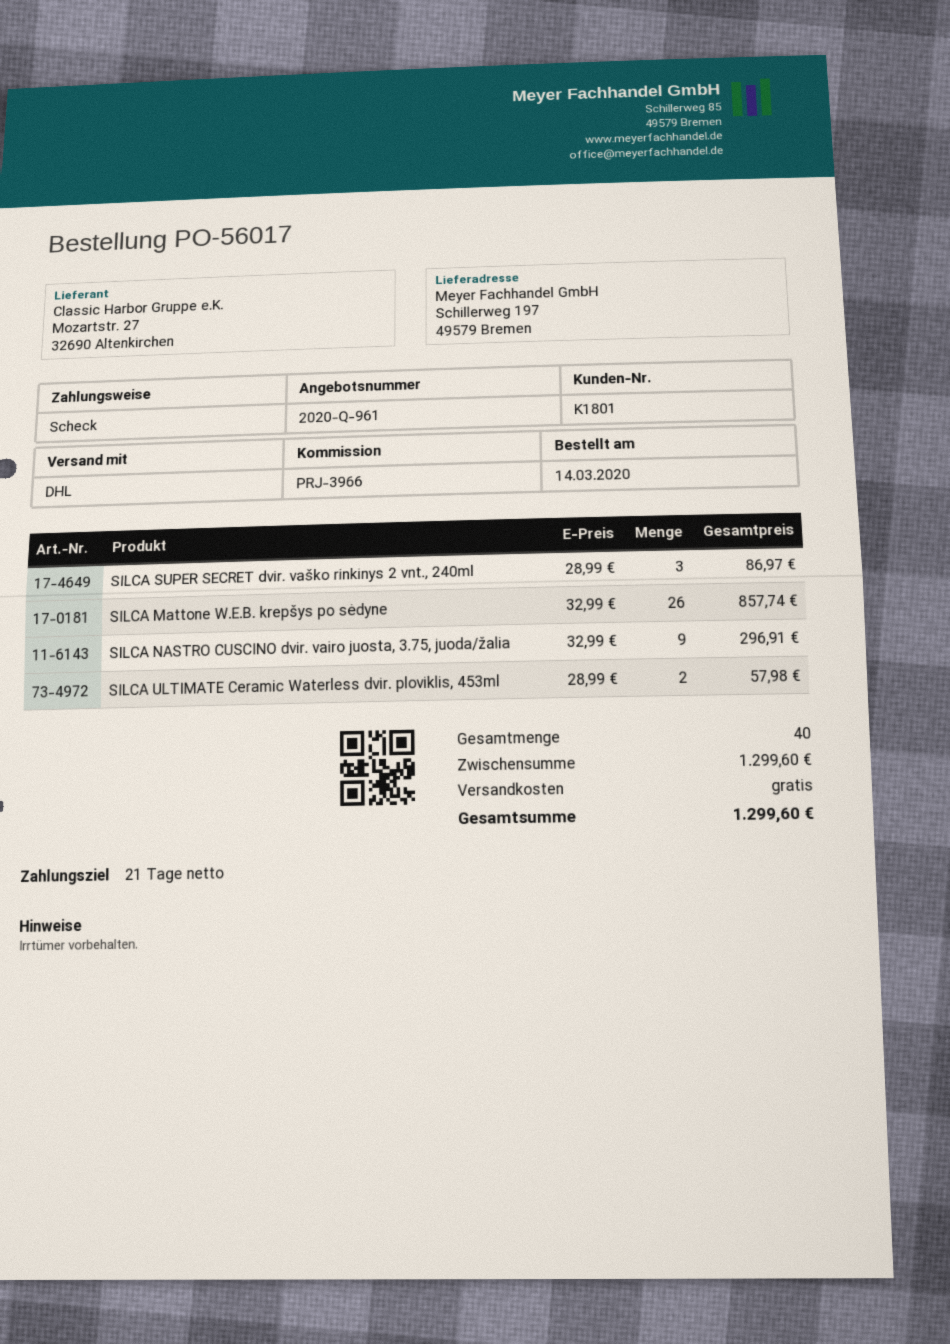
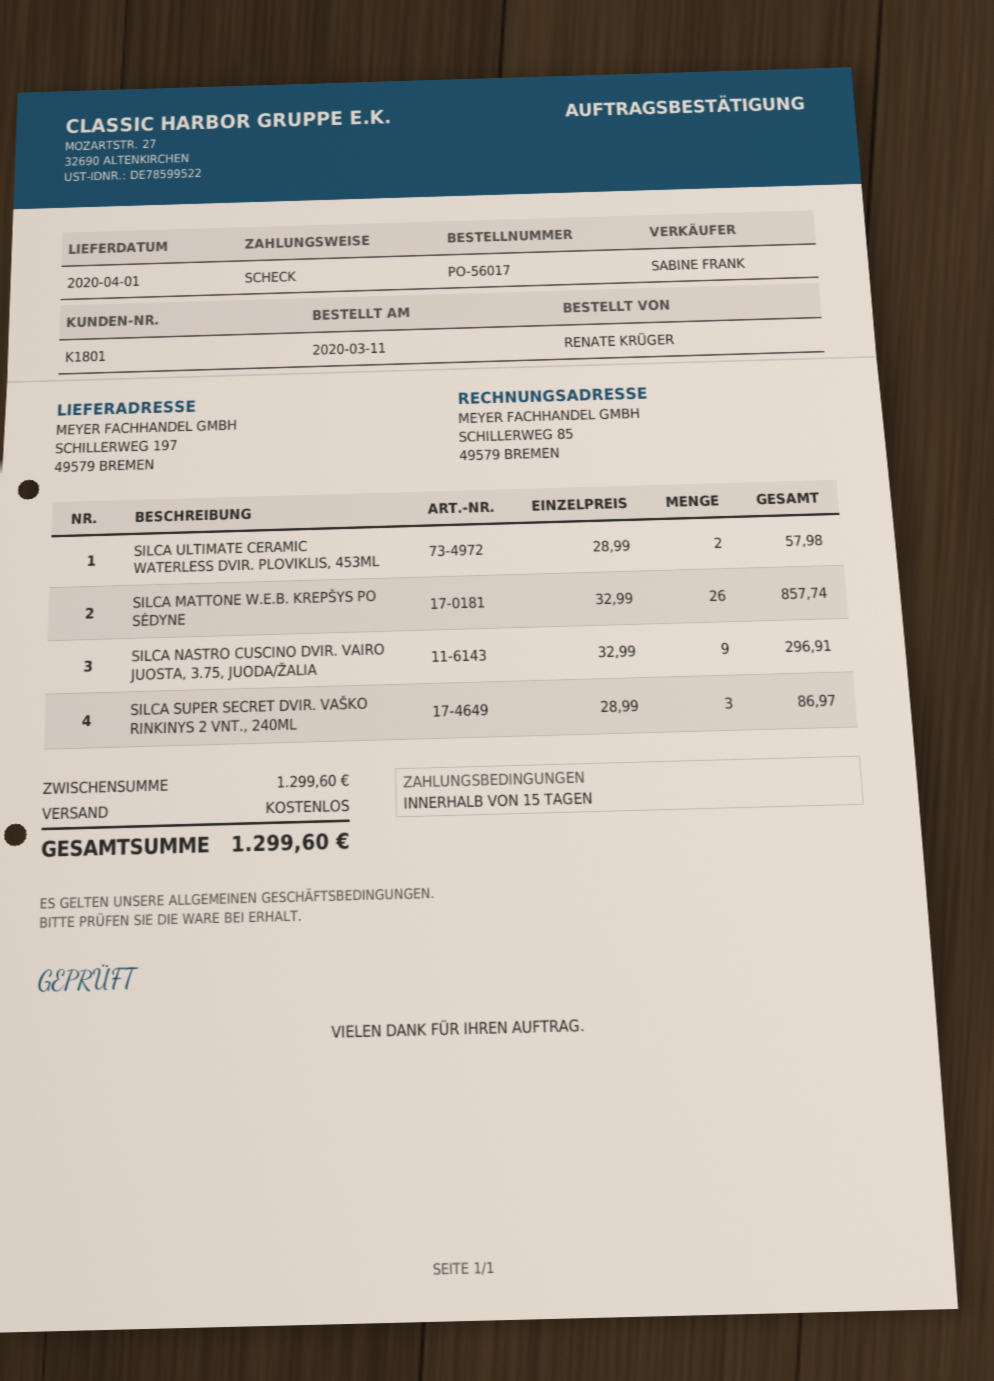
order date: 2020-03-14 -> 2020-03-11
payment terms: 21 days -> 15 days

